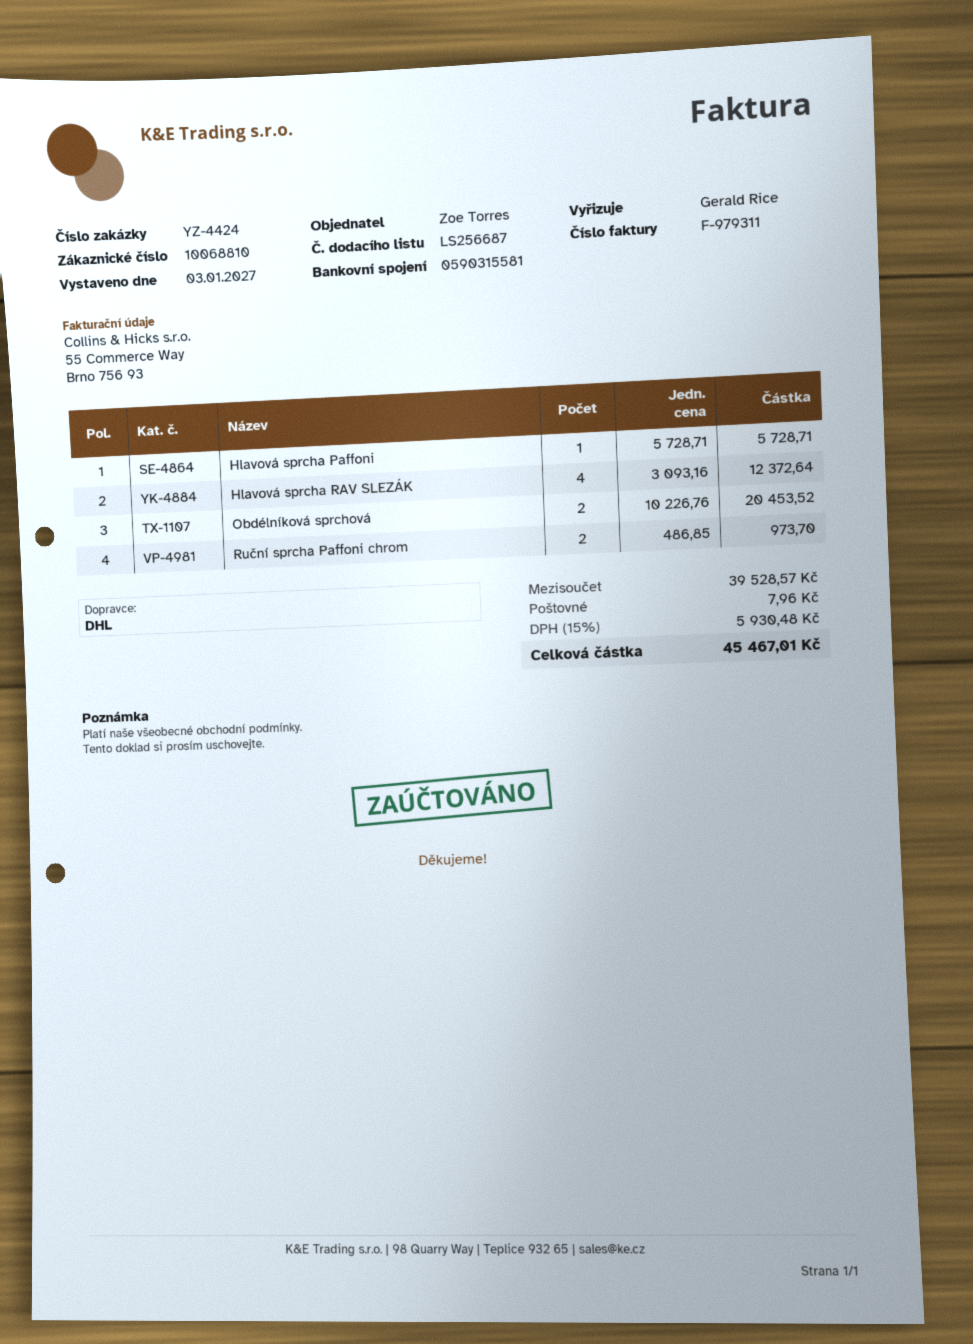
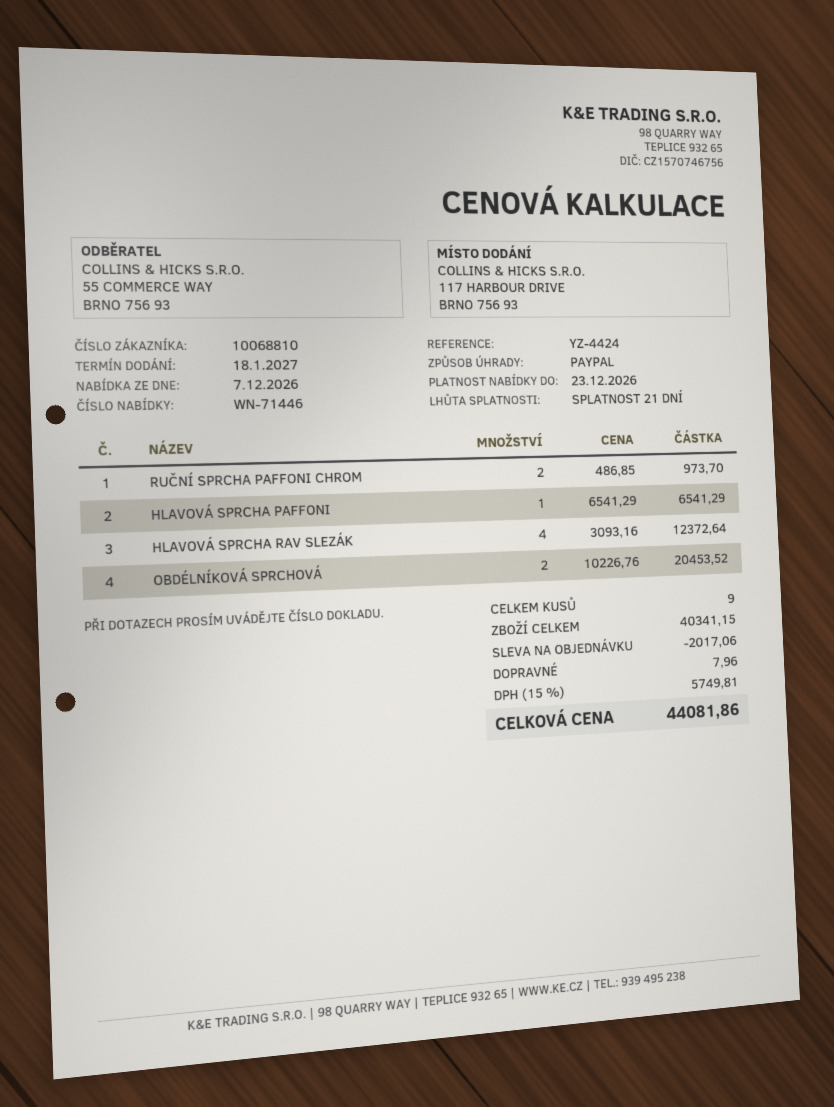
Hlavová sprcha Paffoni: 1 x 5728.71 = 5728.71 -> 1 x 6541.29 = 6541.29
subtotal: 39528.57 -> 40341.15
discount: none -> 2017.06
tax: 15% = 5930.48 -> 15% = 5749.81
total: 45467.01 -> 44081.86

